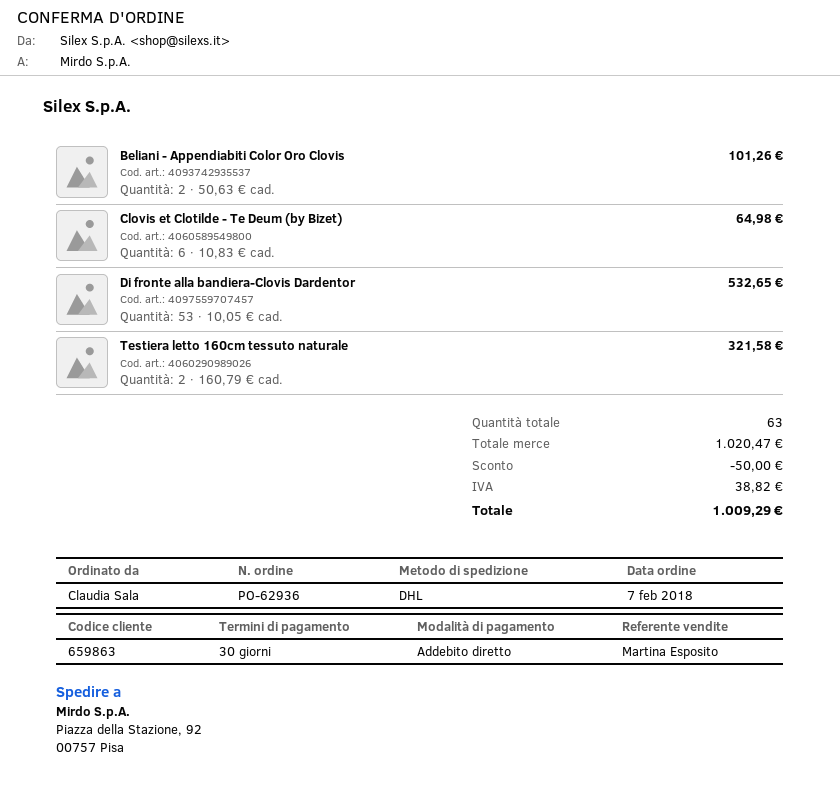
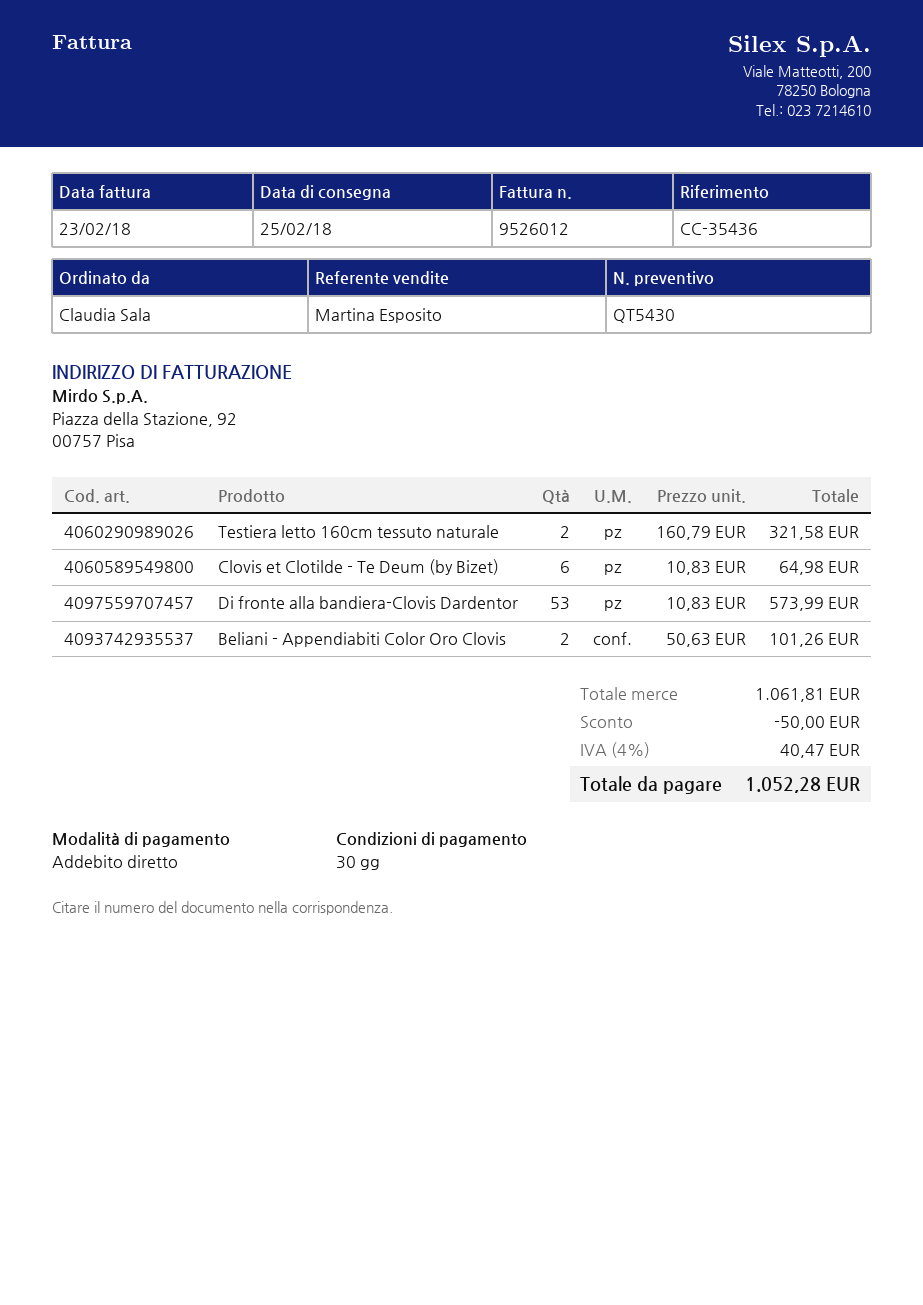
Di fronte alla bandiera-Clovis Dardentor: 53 x 10.05 = 532.65 -> 53 x 10.83 = 573.99
subtotal: 1020.47 -> 1061.81
tax: 38.82 -> 40.47
total: 1009.29 -> 1052.28

